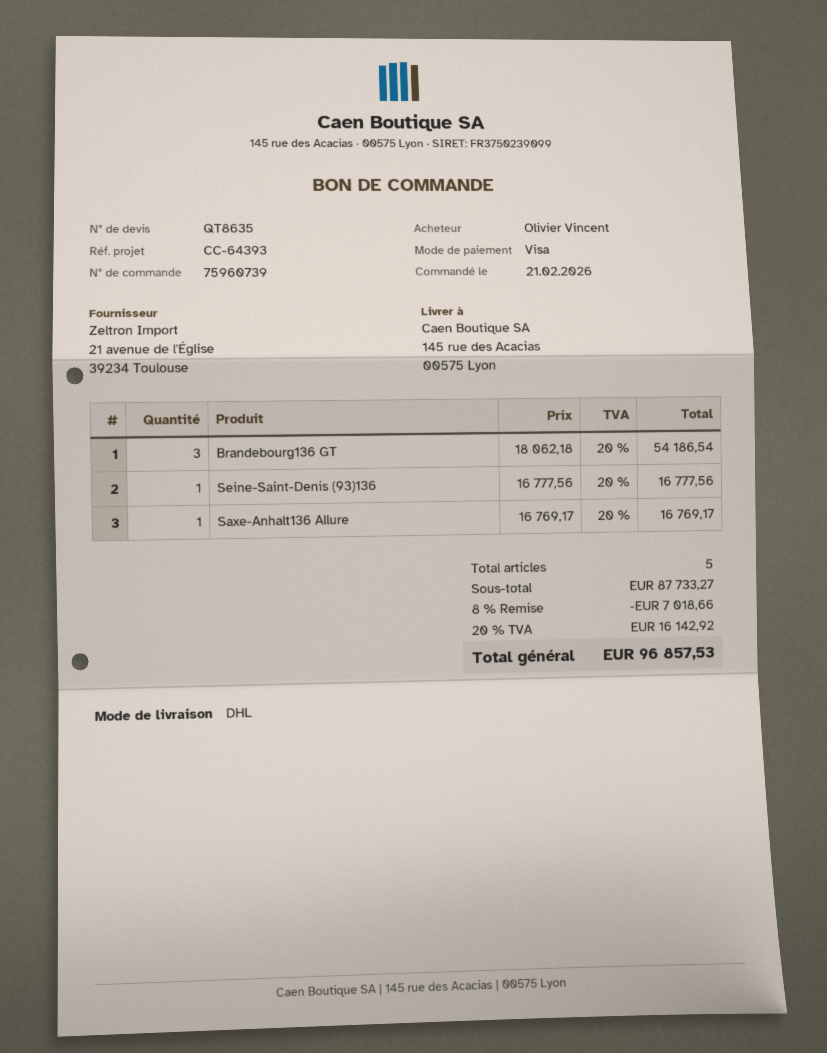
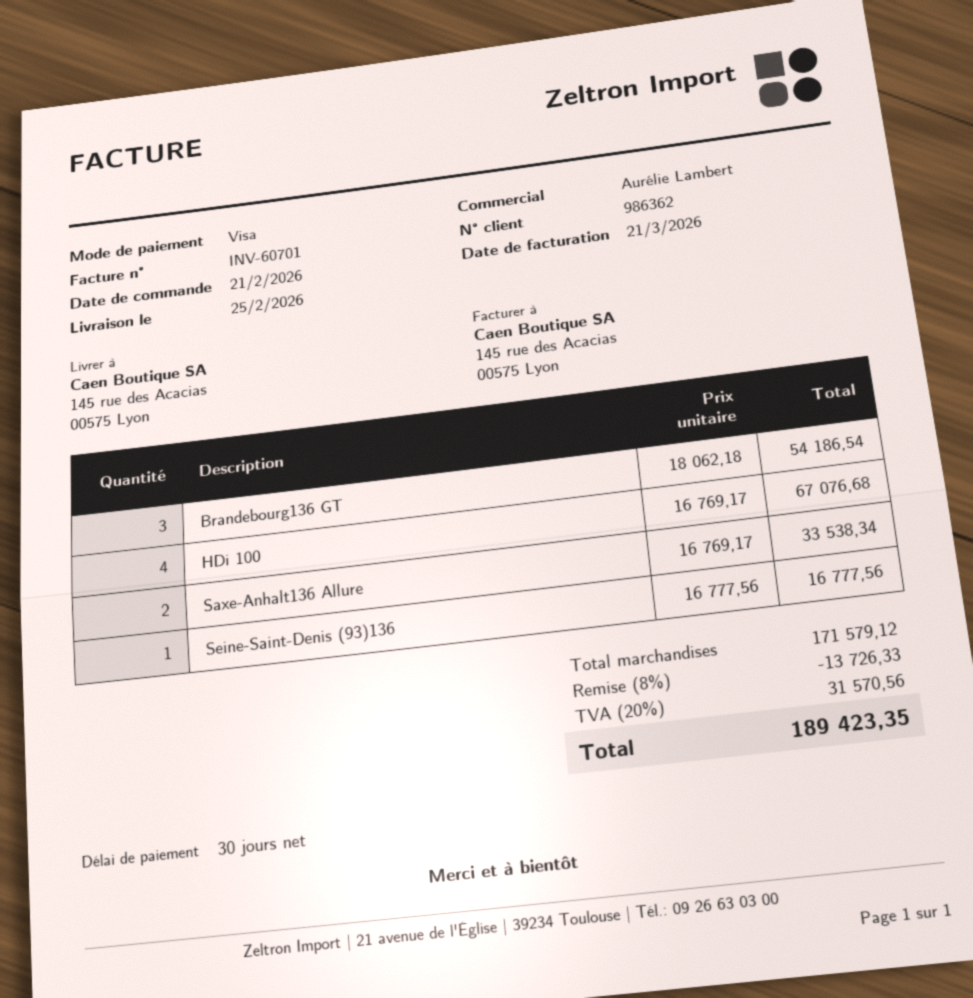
Saxe-Anhalt136 Allure: 1 x 16769.17 = 16769.17 -> 2 x 16769.17 = 33538.34
HDi 100: none -> 4 x 16769.17 = 67076.68
subtotal: 87733.27 -> 171579.12
discount: 8% = 7018.66 -> 8% = 13726.33
tax: 20% = 16142.92 -> 20% = 31570.56
total: 96857.53 -> 189423.35

